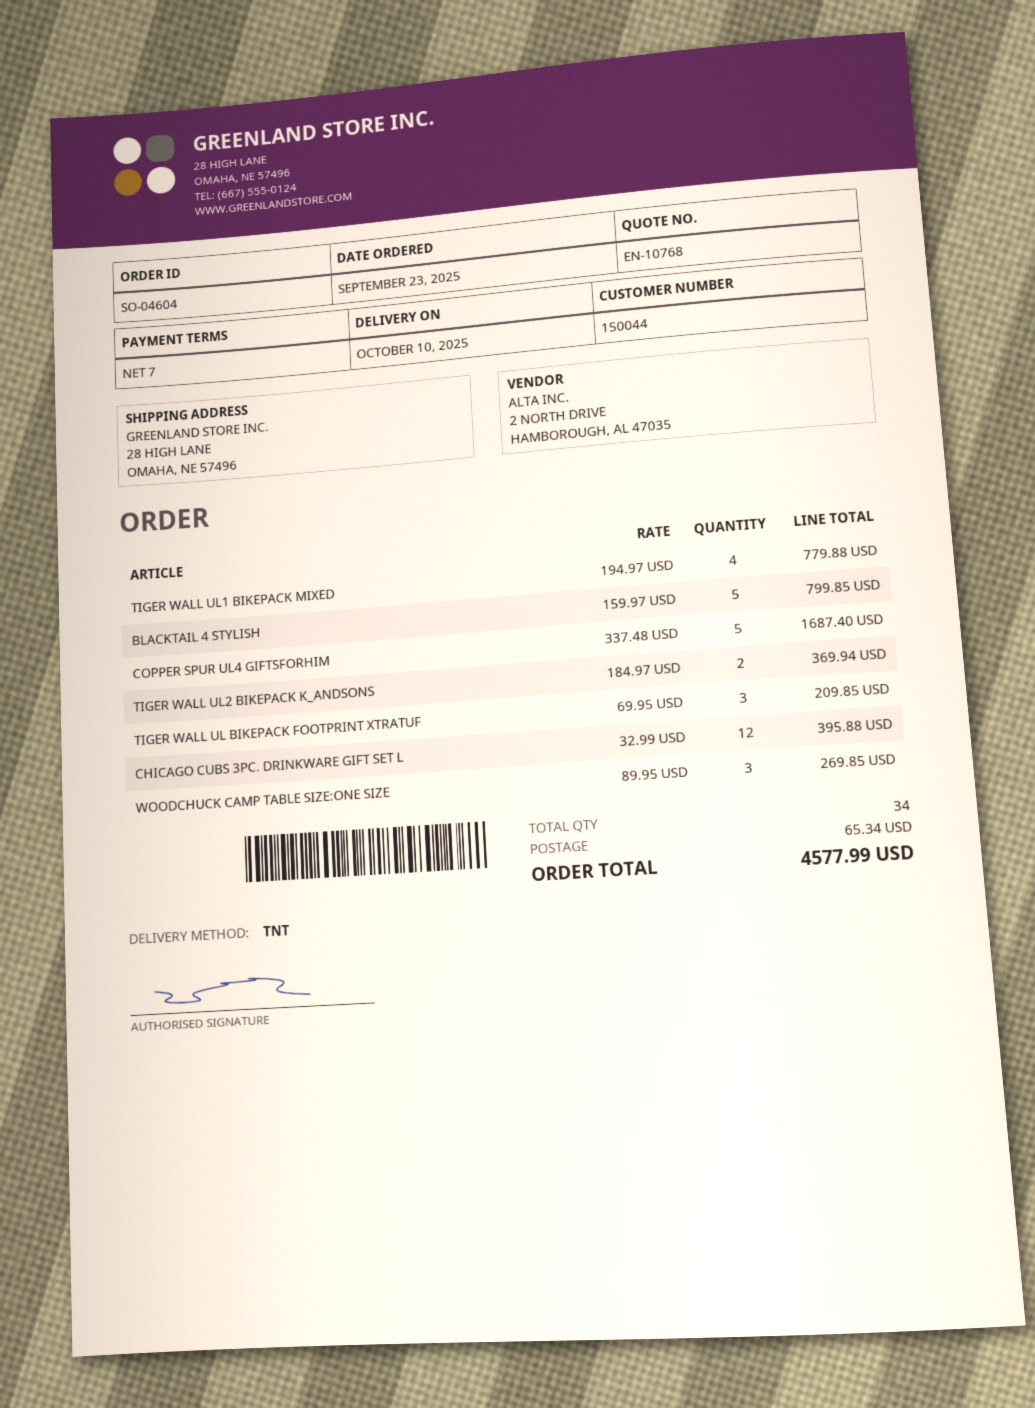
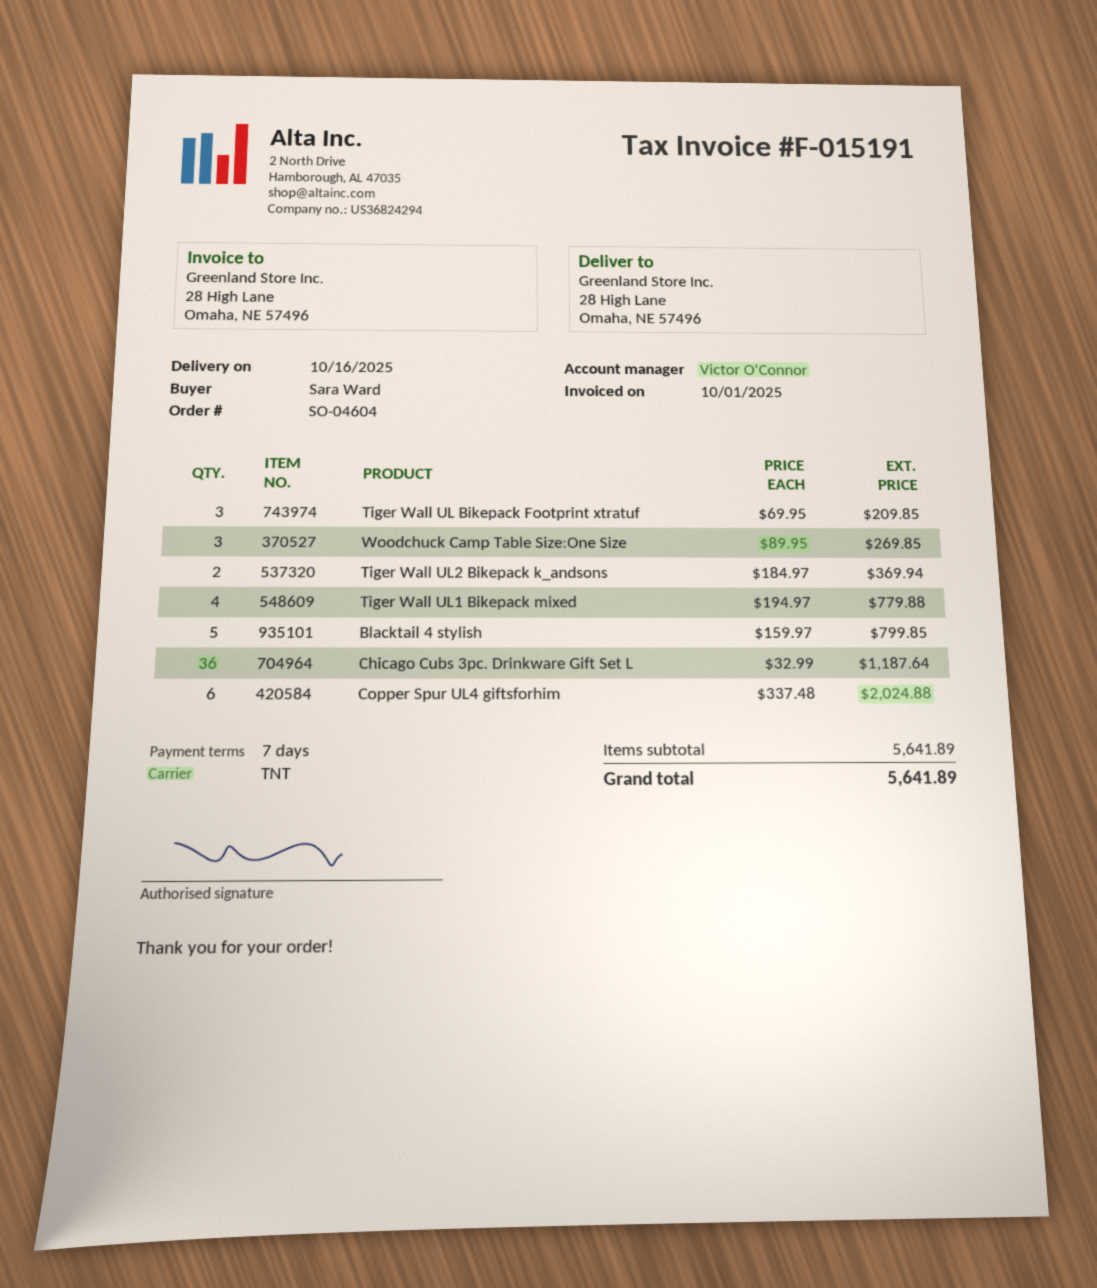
delivery date: 2025-10-10 -> 2025-10-16
COPPER SPUR UL4 GIFTSFORHIM: 5 x 337.48 = 1687.40 -> 6 x 337.48 = 2024.88
CHICAGO CUBS 3PC. DRINKWARE GIFT SET L: 12 x 32.99 = 395.88 -> 36 x 32.99 = 1187.64
shipping: 65.34 -> none
total: 4577.99 -> 5641.89

